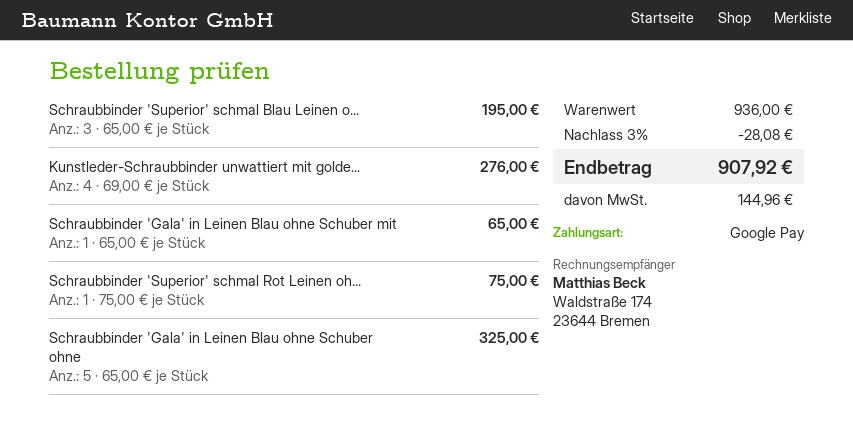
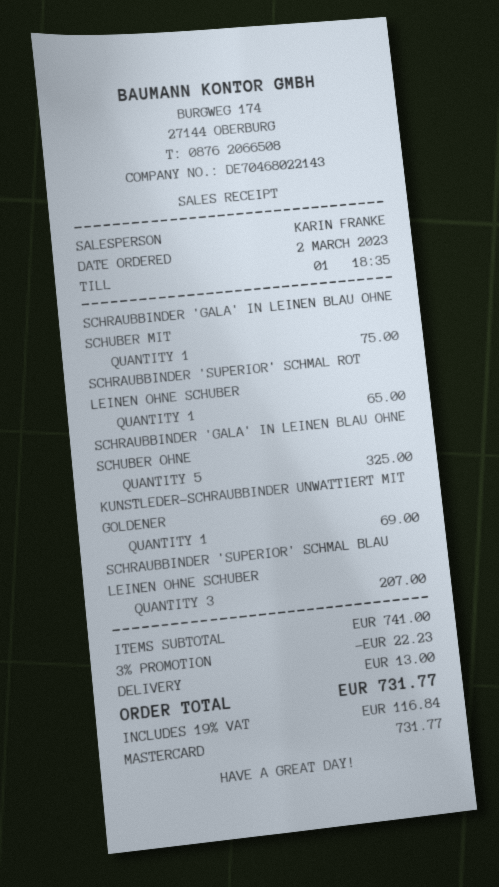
payment method: Google Pay -> Mastercard
Schraubbinder 'Superior' schmal Blau Leinen o...: 3 for 195.00 -> 3 for 207.00
Kunstleder-Schraubbinder unwattiert mit golde...: 4 for 276.00 -> 1 for 69.00
Schraubbinder 'Gala' in Leinen Blau ohne Schuber mit: 1 for 65.00 -> 1 for 75.00
Schraubbinder 'Superior' schmal Rot Leinen oh...: 1 for 75.00 -> 1 for 65.00
subtotal: 936.00 -> 741.00
discount: 3% = 28.08 -> 3% = 22.23
shipping: none -> 13.00
tax: 144.96 -> 116.84
total: 907.92 -> 731.77

